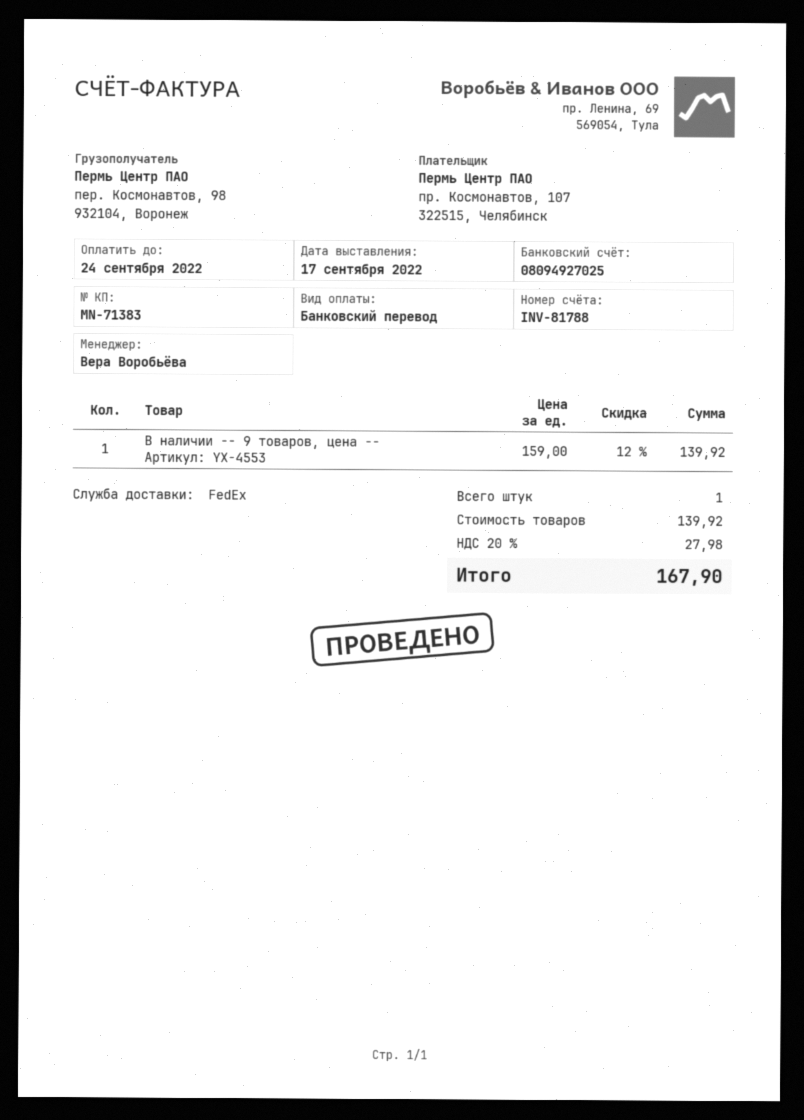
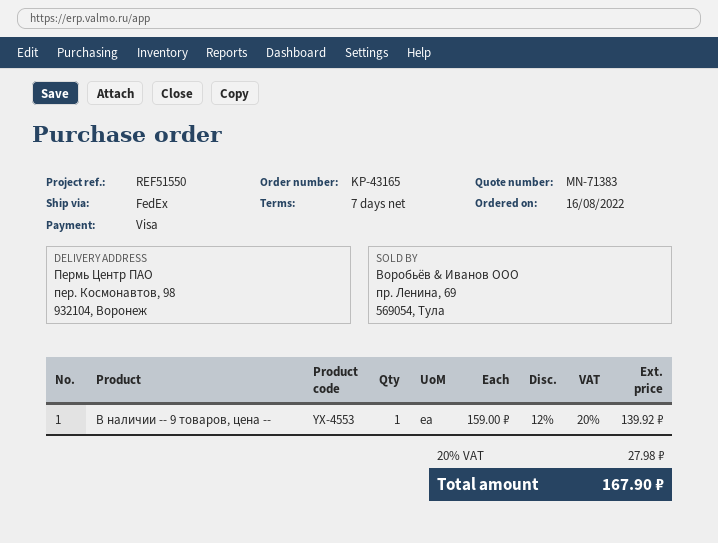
payment method: bank transfer -> Visa

